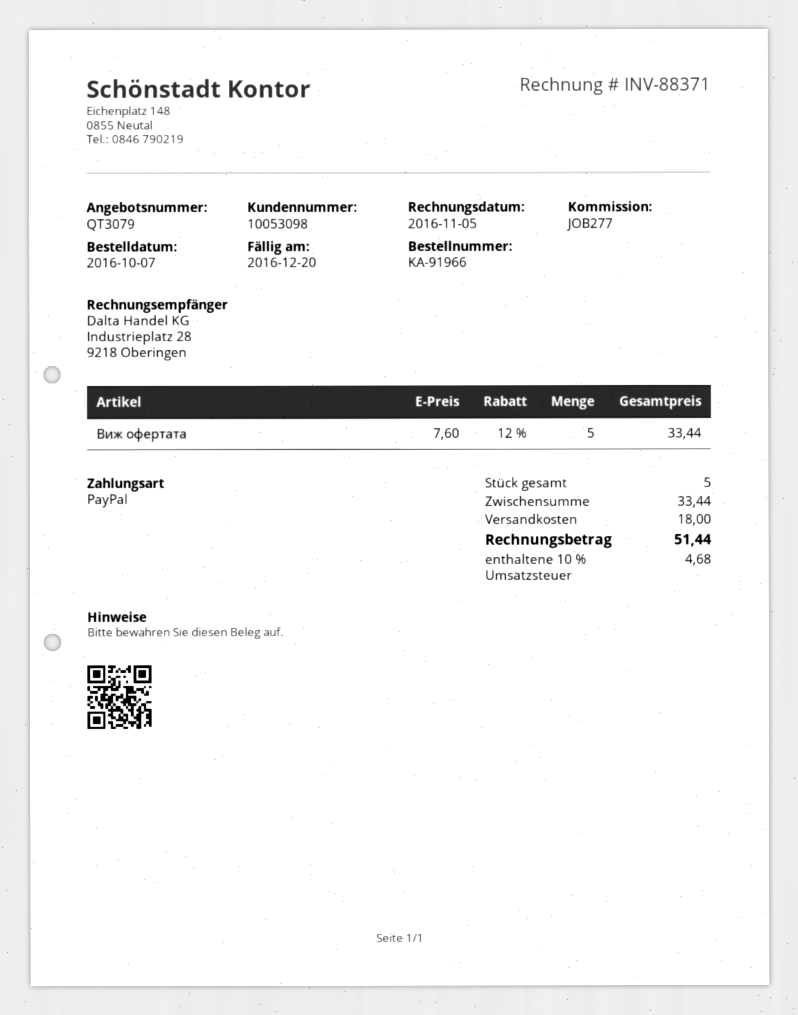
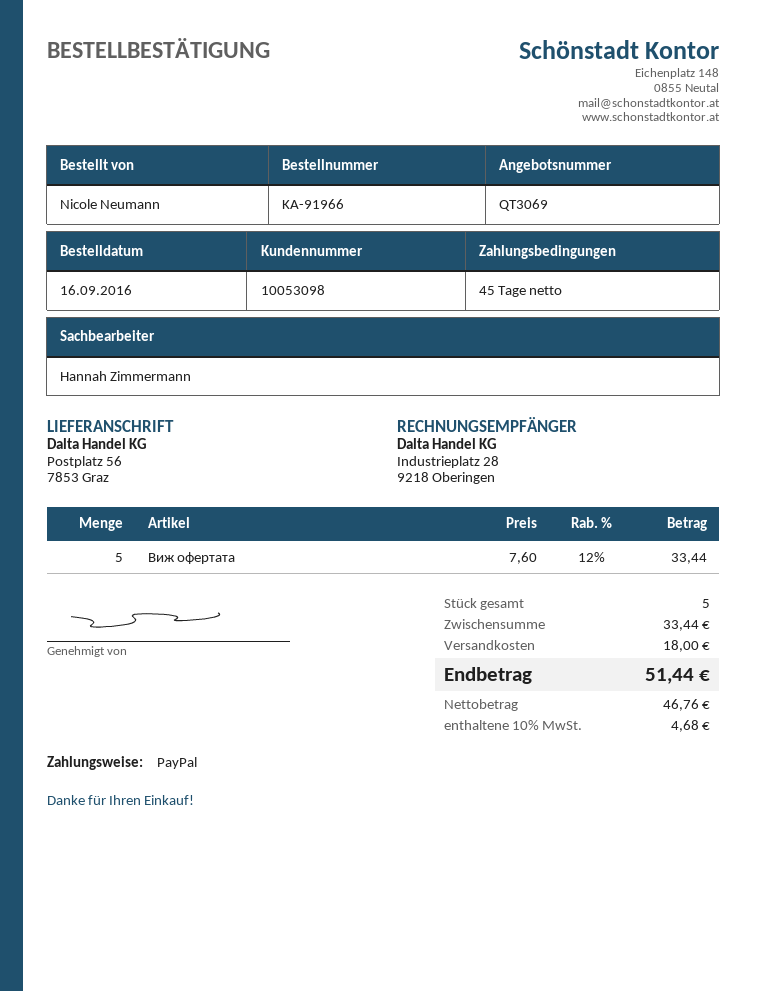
quote number: QT3079 -> QT3069
order date: 2016-10-07 -> 2016-09-16

